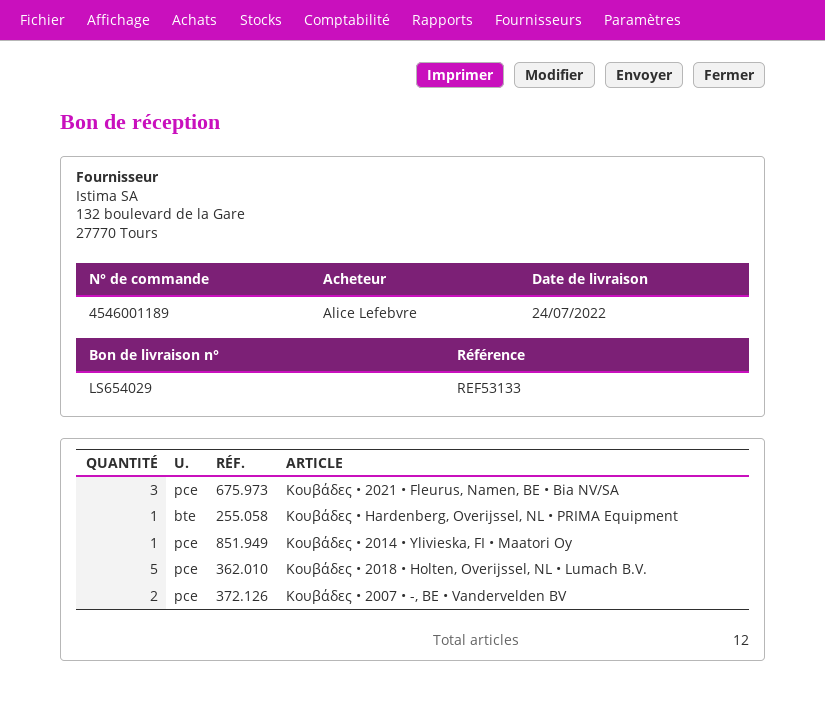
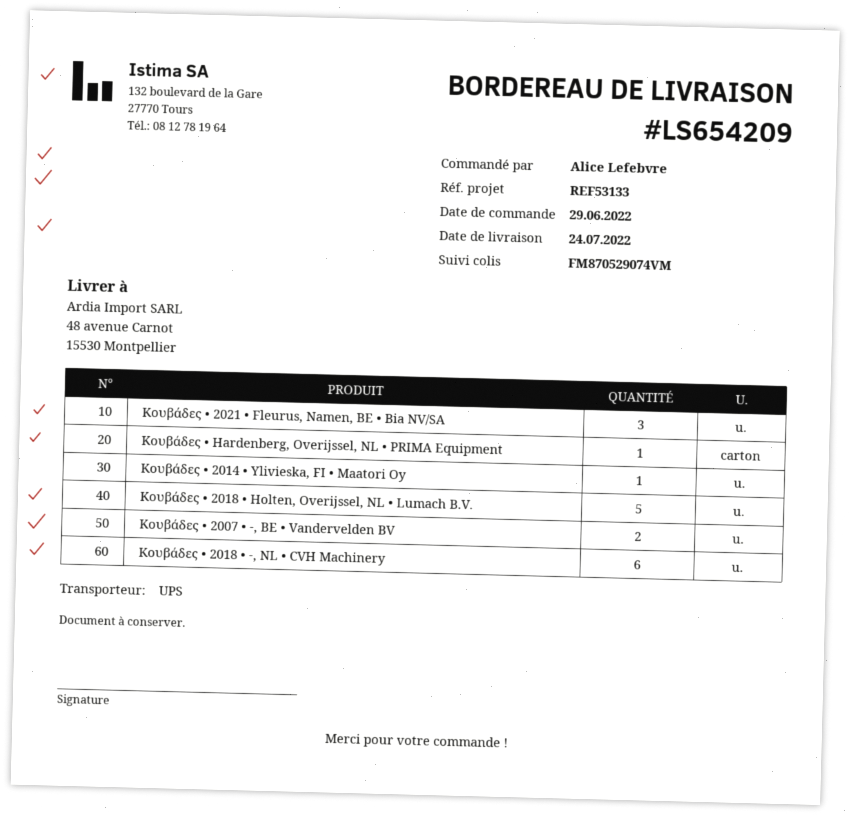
delivery note number: LS654029 -> LS654209
Κουβάδες • 2018 • -, NL • CVH Machinery: none -> 6

